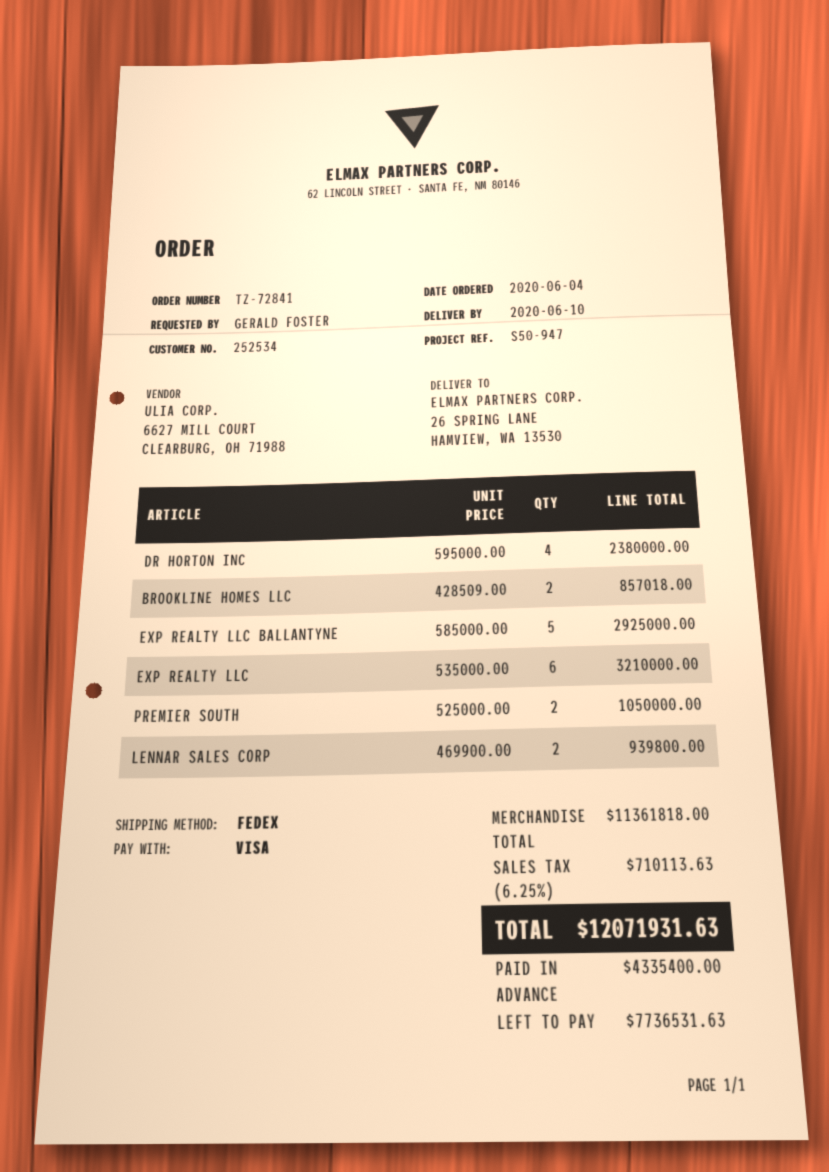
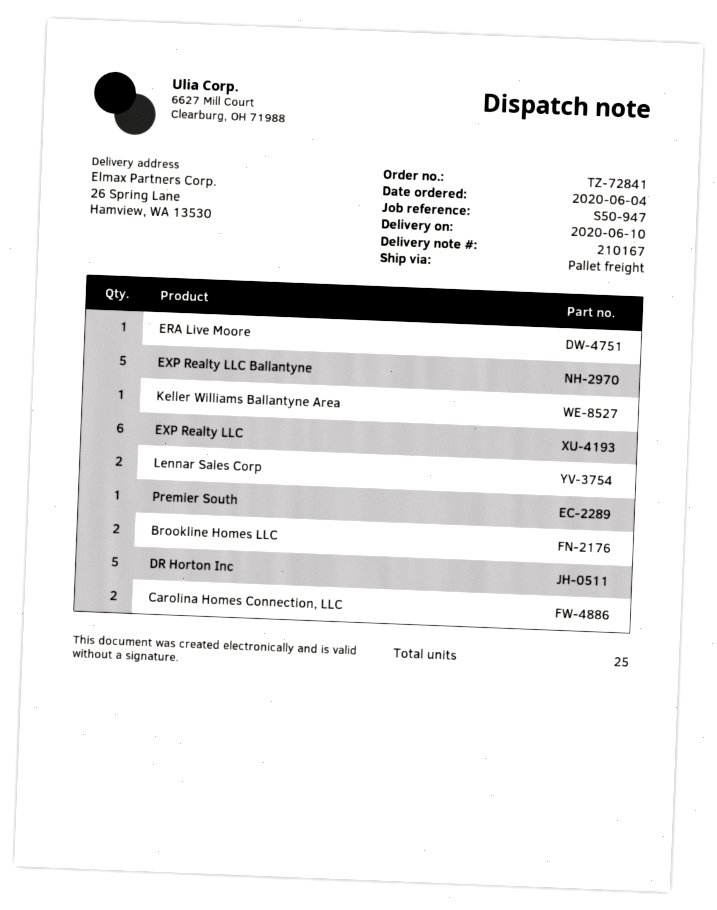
shipping method: FedEx -> pallet freight
DR HORTON INC: 4 -> 5
PREMIER SOUTH: 2 -> 1
ERA Live Moore: none -> 1
Keller Williams Ballantyne Area: none -> 1
Carolina Homes Connection, LLC: none -> 2

